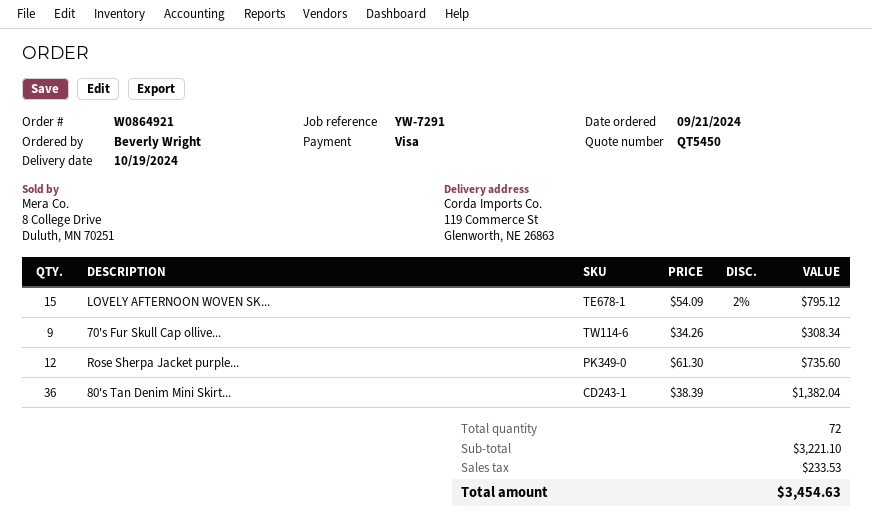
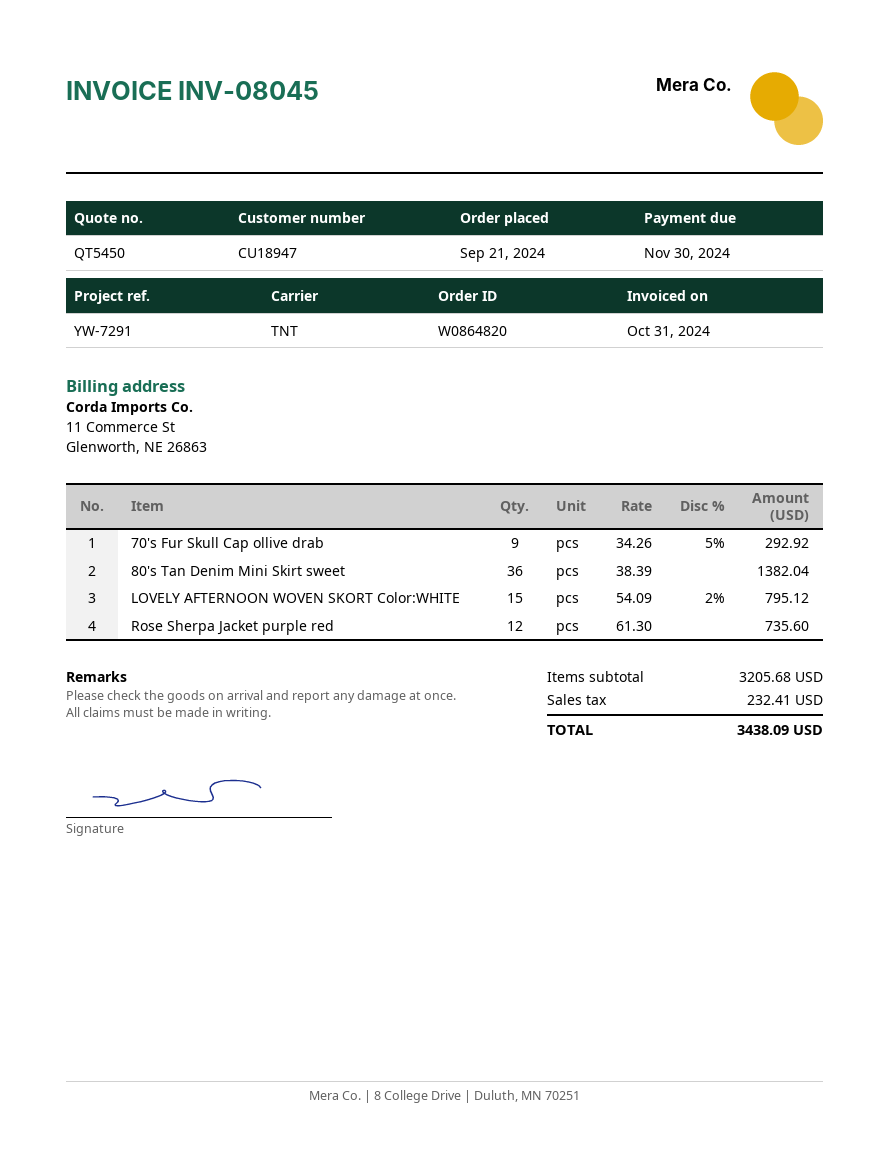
order number: W0864921 -> W0864820
70's Fur Skull Cap ollive...: 9 x 34.26 = 308.34 -> 9 x 34.26 - 5% = 292.92
subtotal: 3221.10 -> 3205.68
tax: 233.53 -> 232.41
total: 3454.63 -> 3438.09

